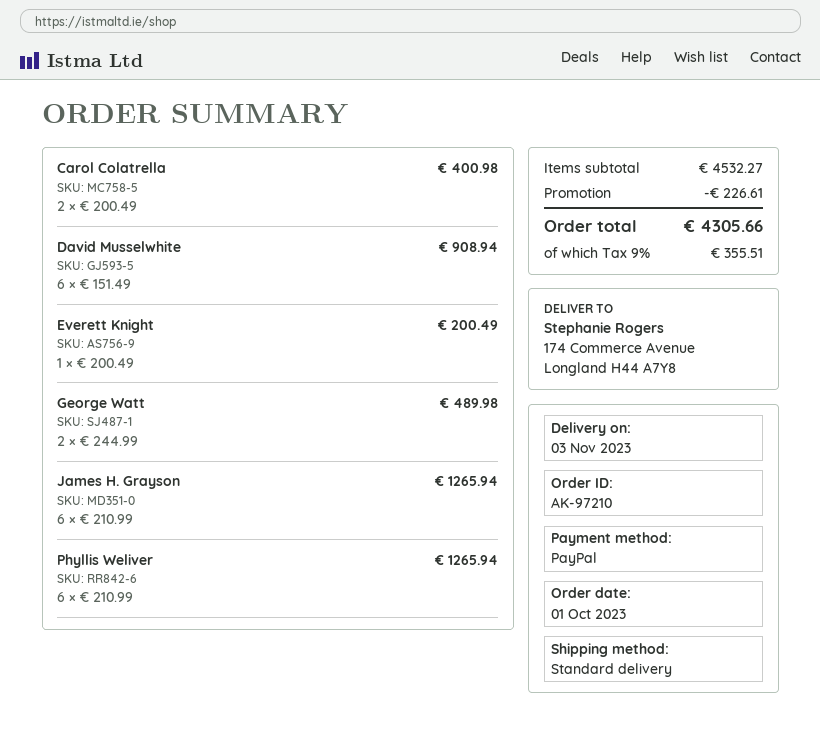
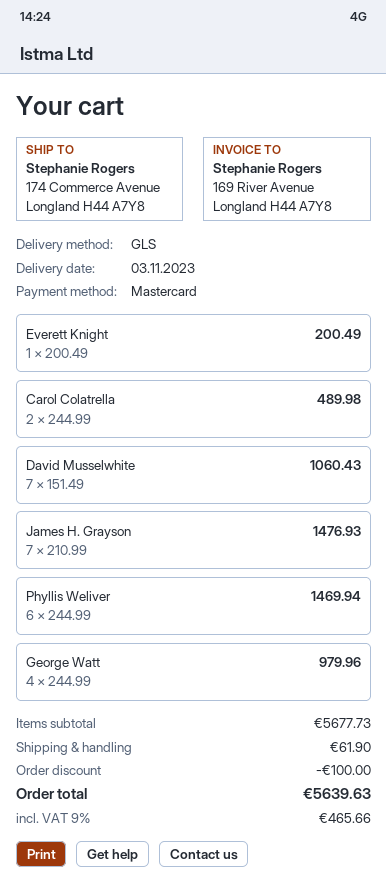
payment method: PayPal -> Mastercard
shipping method: standard -> GLS
Carol Colatrella: 2 x 200.49 = 400.98 -> 2 x 244.99 = 489.98
David Musselwhite: 6 x 151.49 = 908.94 -> 7 x 151.49 = 1060.43
George Watt: 2 x 244.99 = 489.98 -> 4 x 244.99 = 979.96
James H. Grayson: 6 x 210.99 = 1265.94 -> 7 x 210.99 = 1476.93
Phyllis Weliver: 6 x 210.99 = 1265.94 -> 6 x 244.99 = 1469.94
subtotal: 4532.27 -> 5677.73
discount: 226.61 -> 100.00
shipping: none -> 61.90
tax: 9% = 355.51 -> 9% = 465.66
total: 4305.66 -> 5639.63

